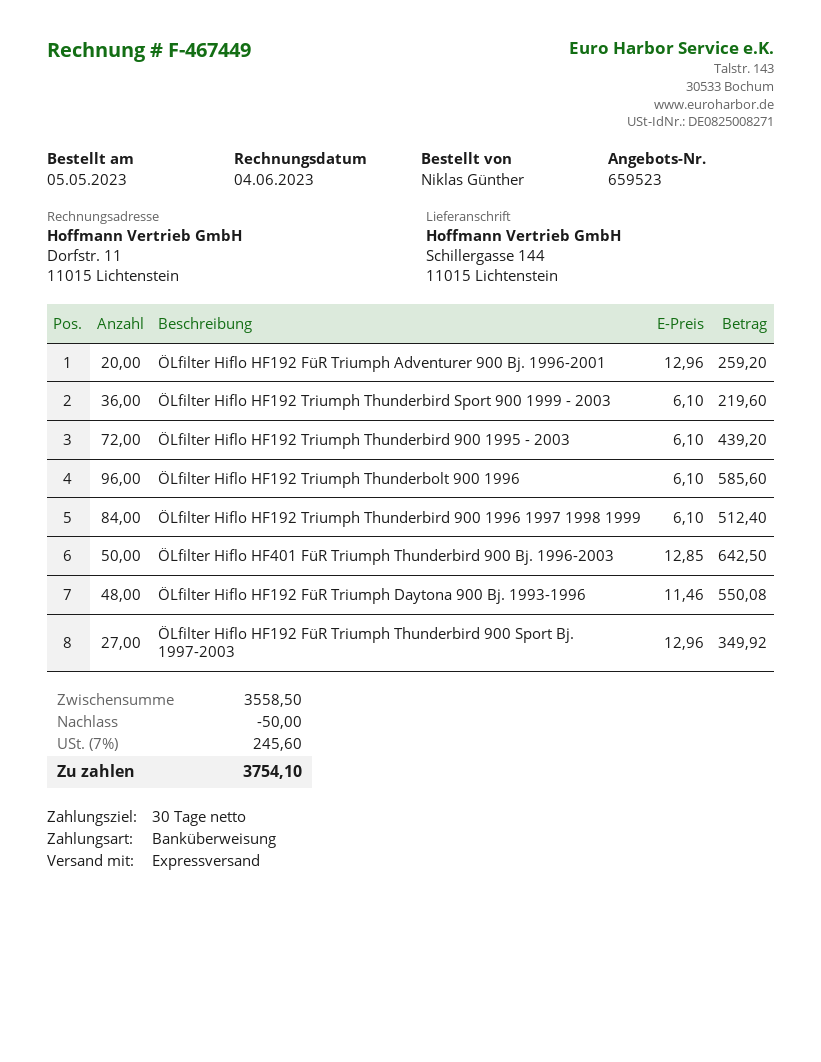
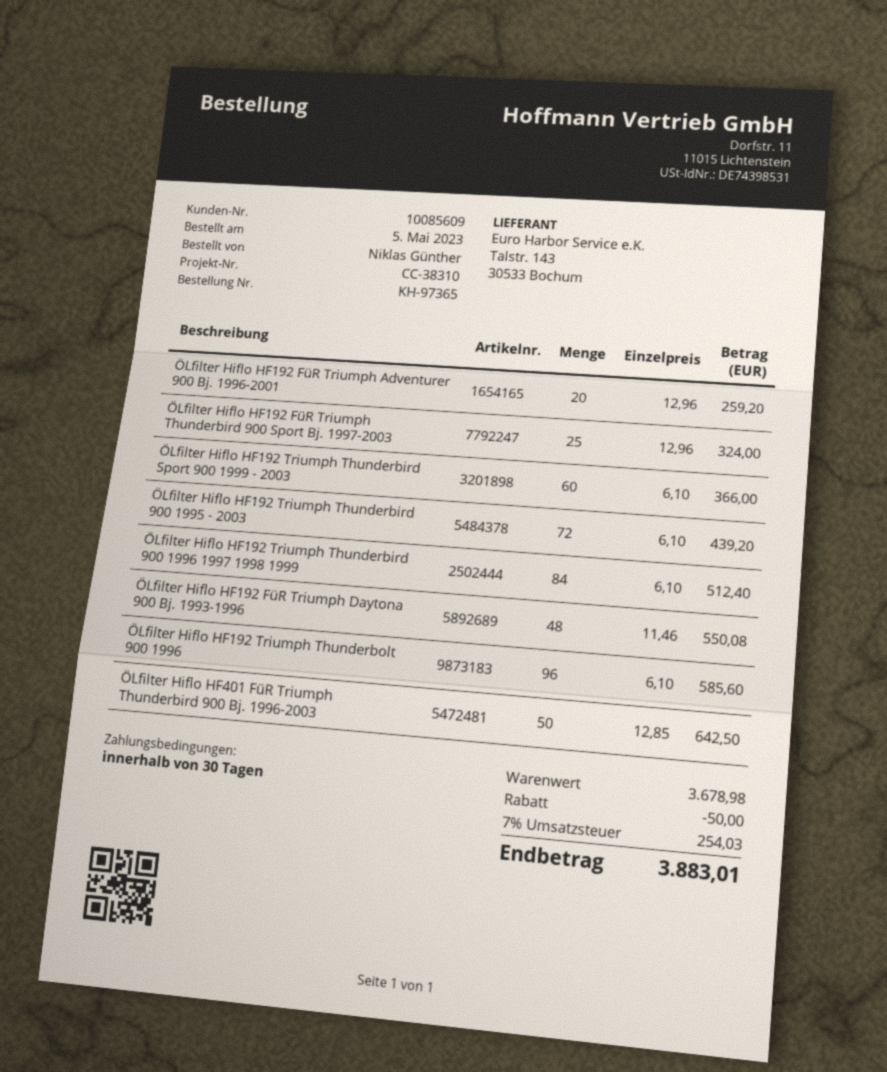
ÖLfilter Hiflo HF192 Triumph Thunderbird Sport 900 1999 - 2003: 36 x 6.10 = 219.60 -> 60 x 6.10 = 366.00
ÖLfilter Hiflo HF192 FüR Triumph Thunderbird 900 Sport Bj. 1997-2003: 27 x 12.96 = 349.92 -> 25 x 12.96 = 324.00
subtotal: 3558.50 -> 3678.98
tax: 7% = 245.60 -> 7% = 254.03
total: 3754.10 -> 3883.01

